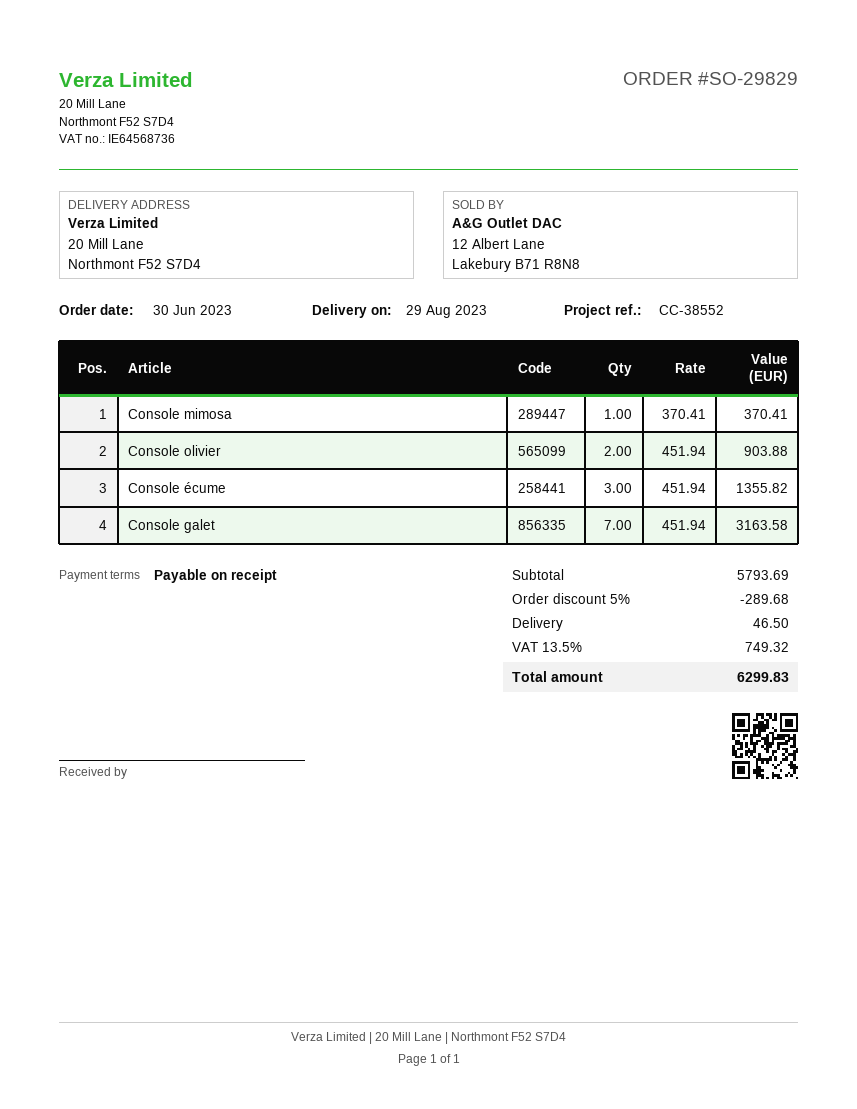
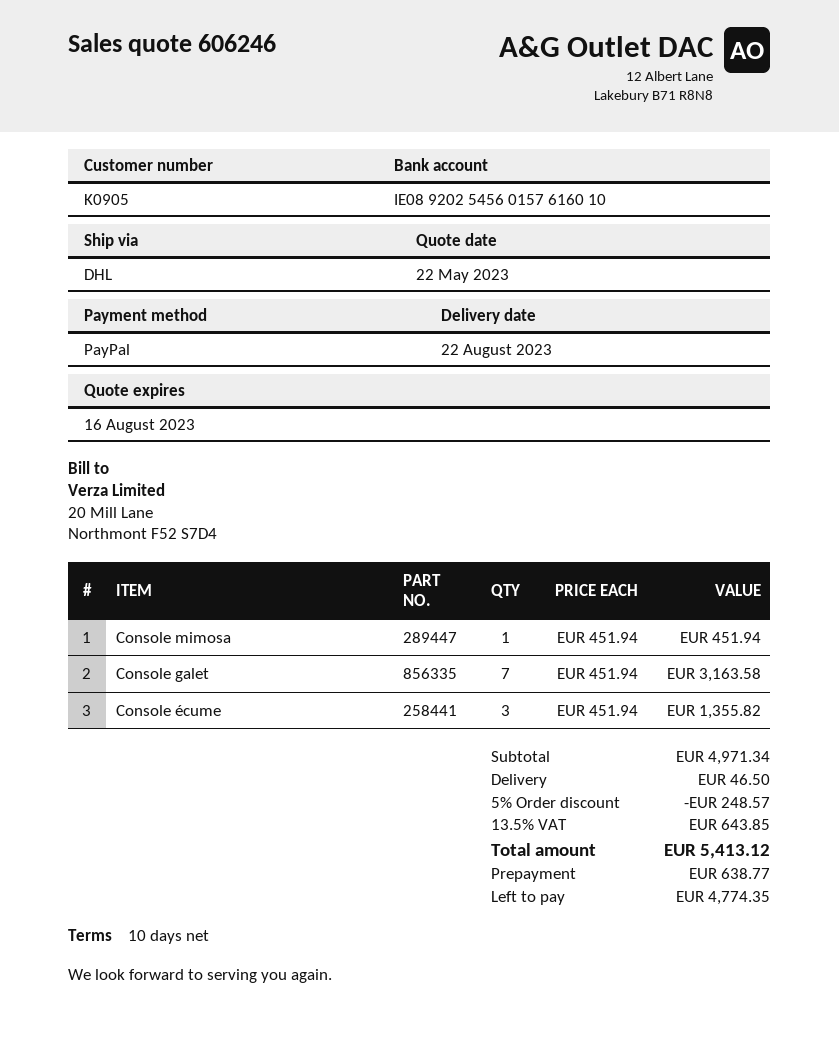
delivery date: 2023-08-29 -> 2023-08-22
payment terms: on receipt -> 10 days
Console mimosa: 1 x 370.41 = 370.41 -> 1 x 451.94 = 451.94
Console olivier: 2 x 451.94 = 903.88 -> none
subtotal: 5793.69 -> 4971.34
discount: 5% = 289.68 -> 5% = 248.57
tax: 13.5% = 749.32 -> 13.5% = 643.85
total: 6299.83 -> 5413.12

